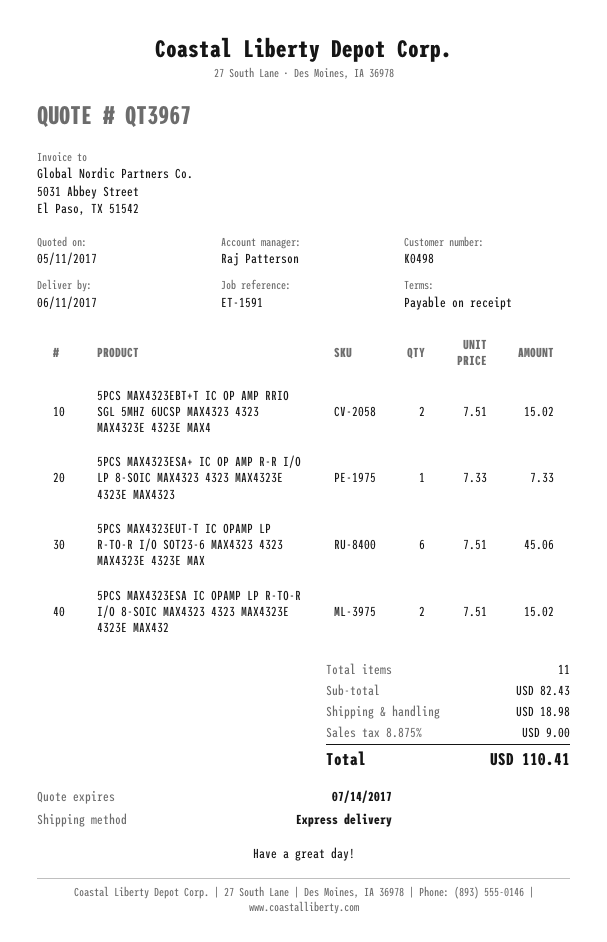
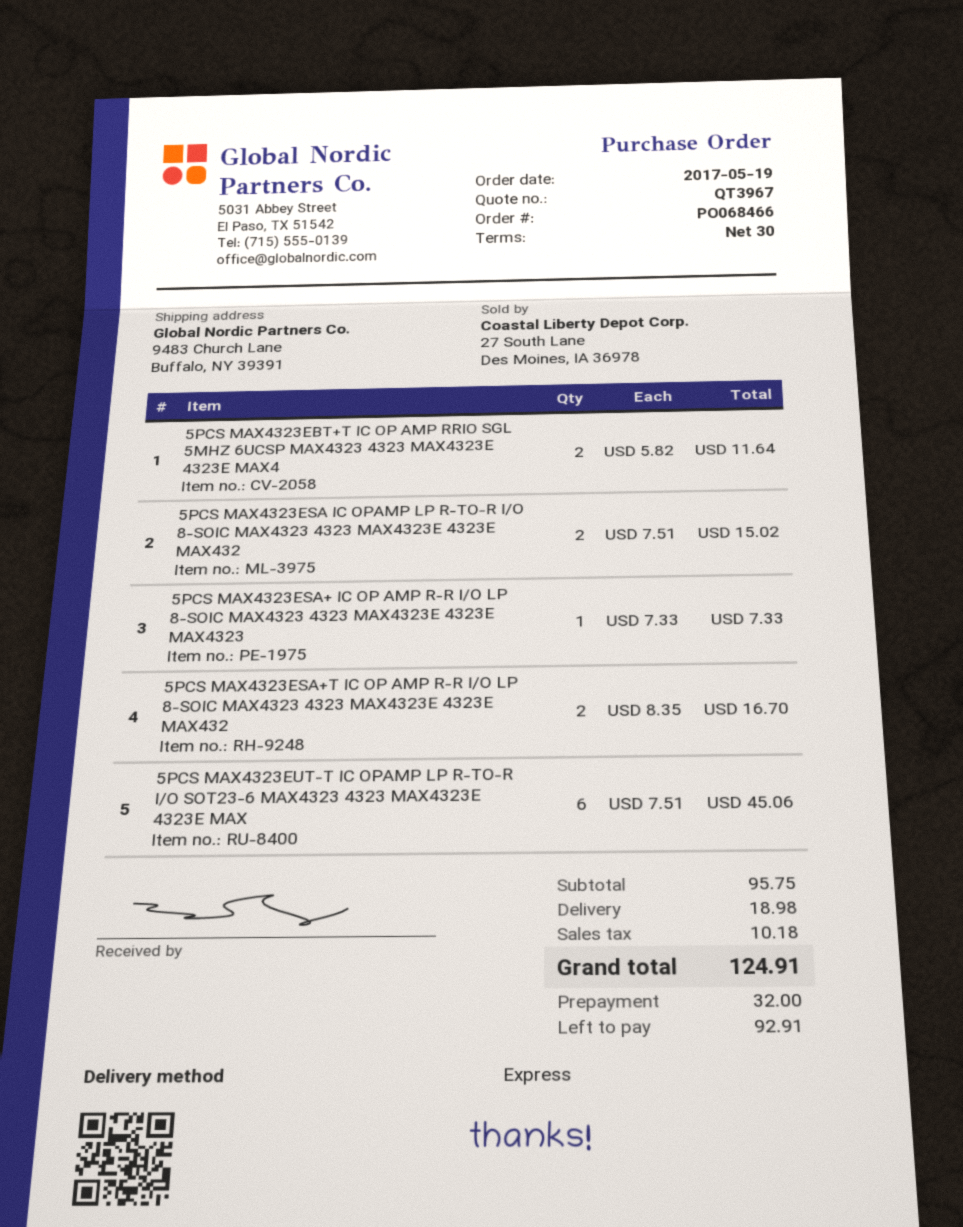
payment terms: on receipt -> 30 days
5PCS MAX4323EBT+T IC OP AMP RRIO SGL 5MHZ 6UCSP MAX4323 4323 MAX4323E 4323E MAX4: 2 x 7.51 = 15.02 -> 2 x 5.82 = 11.64
5PCS MAX4323ESA+T IC OP AMP R-R I/O LP 8-SOIC MAX4323 4323 MAX4323E 4323E MAX432: none -> 2 x 8.35 = 16.70
subtotal: 82.43 -> 95.75
tax: 9.00 -> 10.18
total: 110.41 -> 124.91

